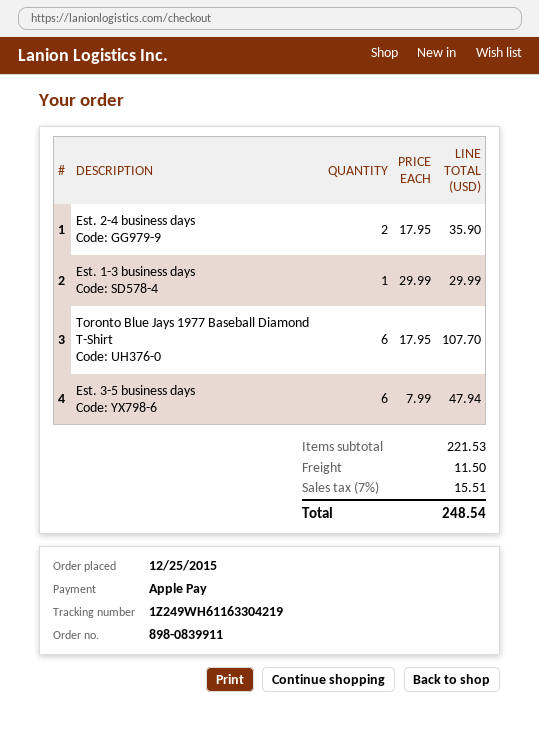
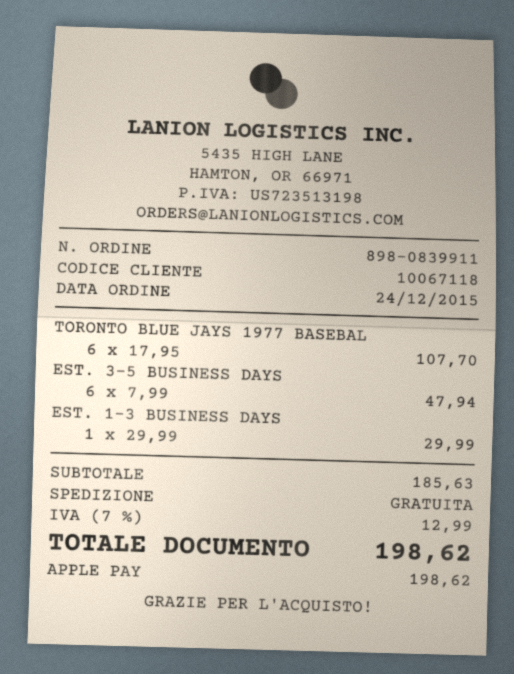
order date: 2015-12-25 -> 2015-12-24
Est. 2-4 business days: 2 x 17.95 = 35.90 -> none
subtotal: 221.53 -> 185.63
shipping: 11.50 -> 0.00
tax: 7% = 15.51 -> 7% = 12.99
total: 248.54 -> 198.62

